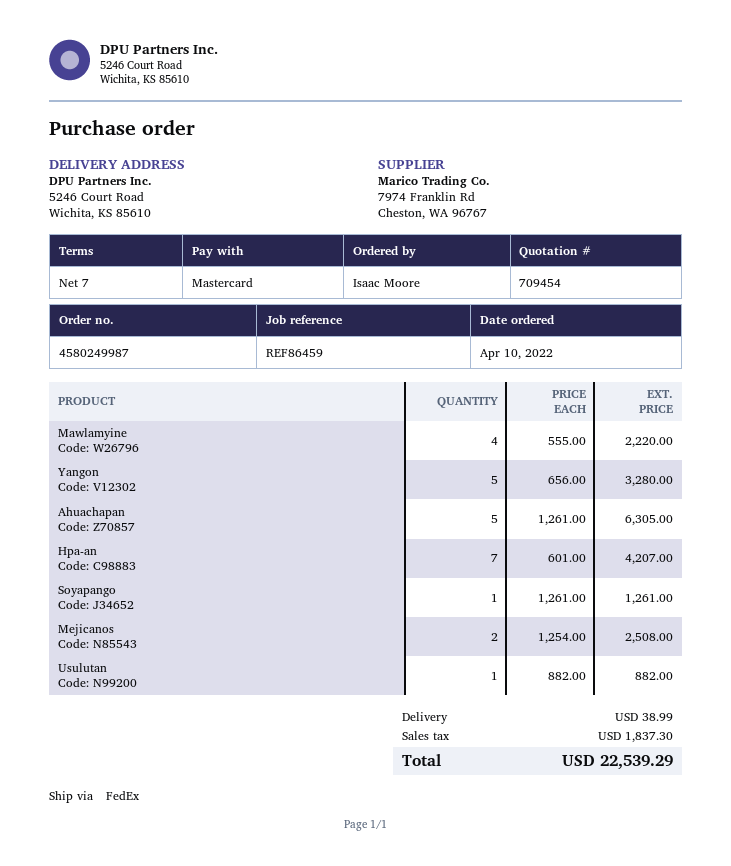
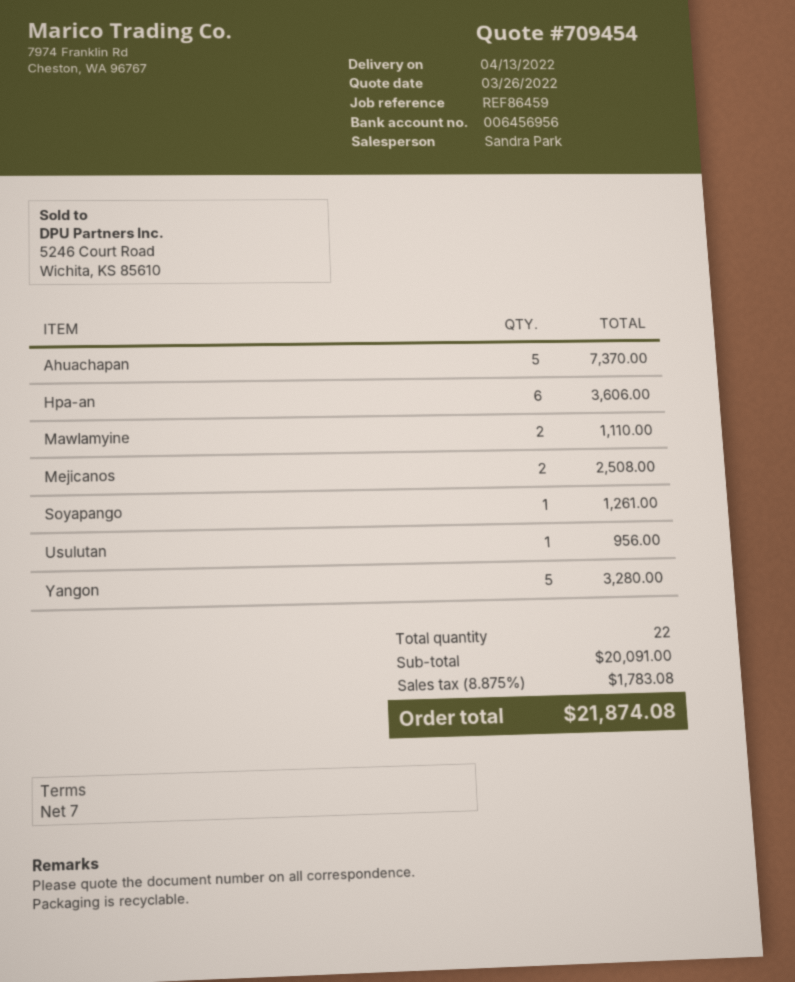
Mawlamyine: 4 for 2220.00 -> 2 for 1110.00
Ahuachapan: 5 for 6305.00 -> 5 for 7370.00
Hpa-an: 7 for 4207.00 -> 6 for 3606.00
Usulutan: 1 for 882.00 -> 1 for 956.00
shipping: 38.99 -> none
tax: 1837.30 -> 1783.08
total: 22539.29 -> 21874.08

